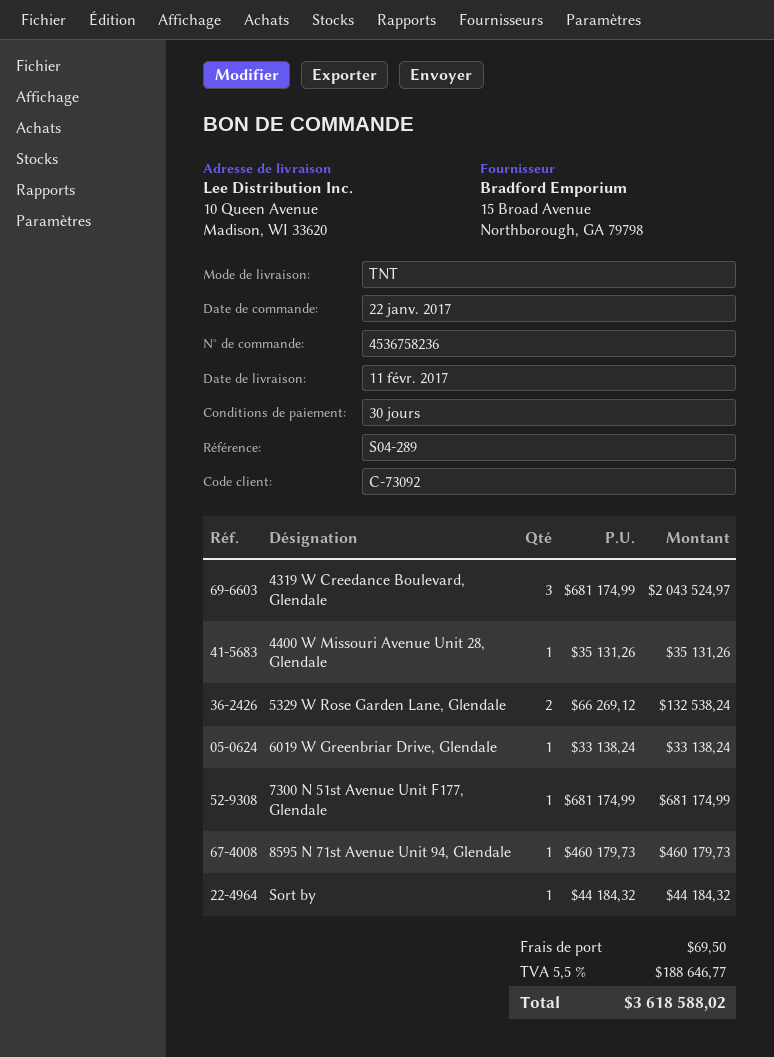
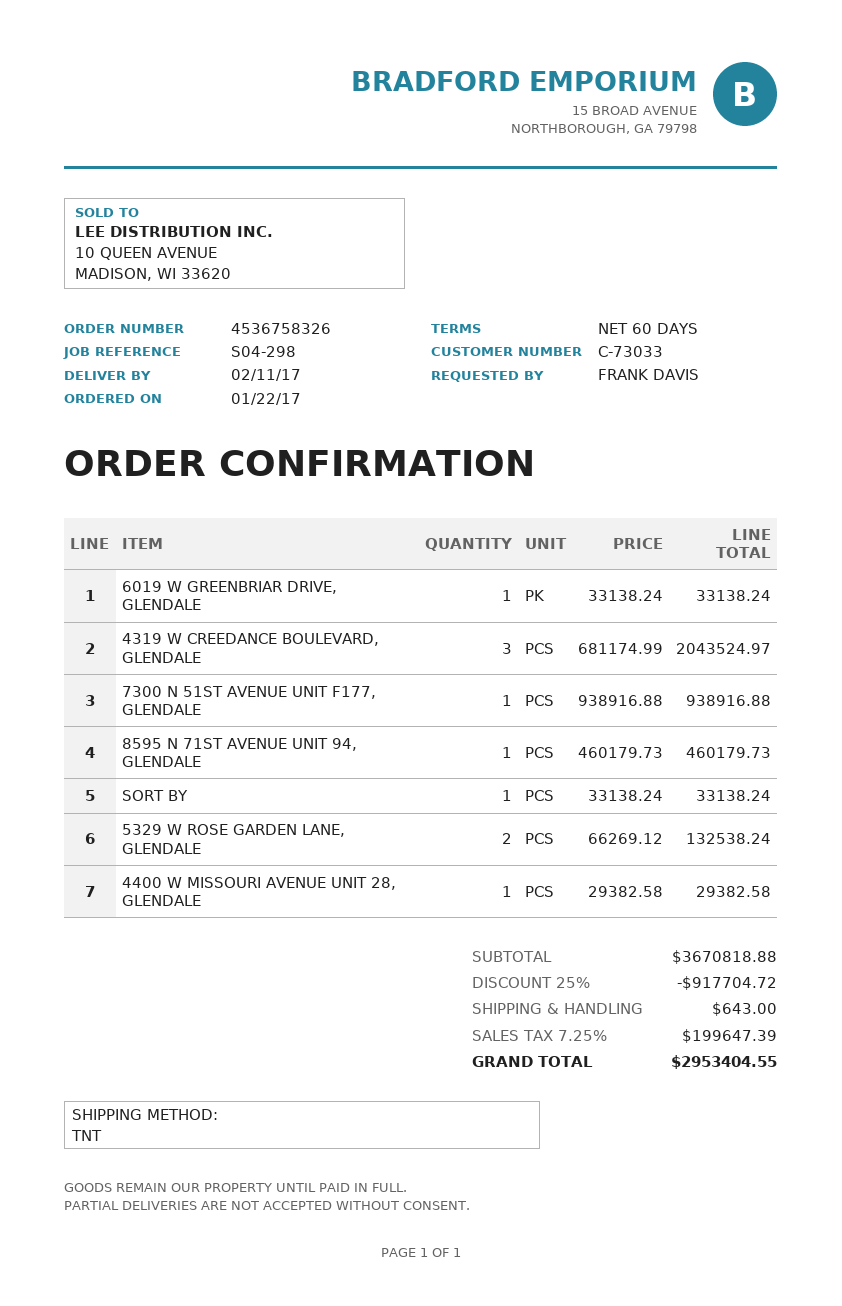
order number: 4536758236 -> 4536758326
payment terms: 30 days -> 60 days
customer number: C-73092 -> C-73033
reference: S04-289 -> S04-298
4400 W Missouri Avenue Unit 28, Glendale: 1 x 35131.26 = 35131.26 -> 1 x 29382.58 = 29382.58
7300 N 51st Avenue Unit F177, Glendale: 1 x 681174.99 = 681174.99 -> 1 x 938916.88 = 938916.88
Sort by: 1 x 44184.32 = 44184.32 -> 1 x 33138.24 = 33138.24
discount: none -> 25% = 917704.72
shipping: 69.50 -> 643.00
tax: 5.5% = 188646.77 -> 7.25% = 199647.39
total: 3618588.02 -> 2953404.55

